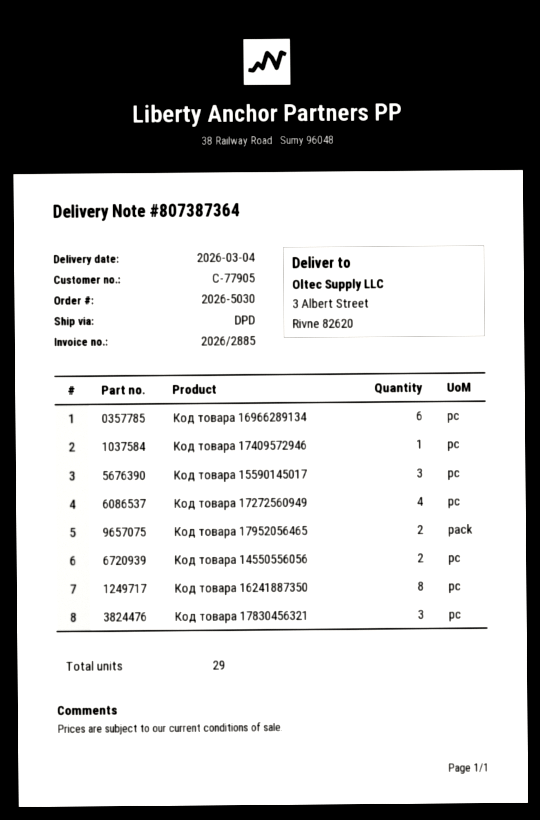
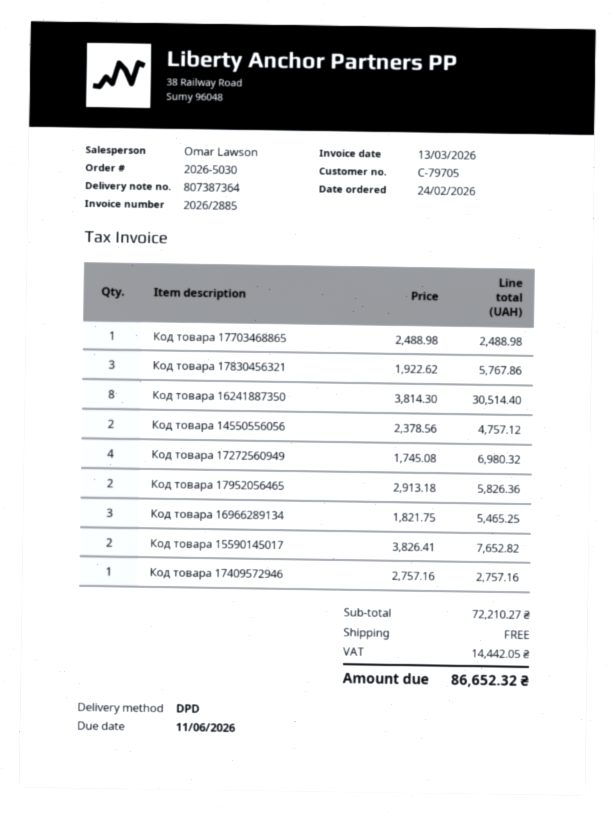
customer number: C-77905 -> C-79705
Код товара 16966289134: 6 -> 3
Код товара 15590145017: 3 -> 2
Код товара 17703468865: none -> 1

